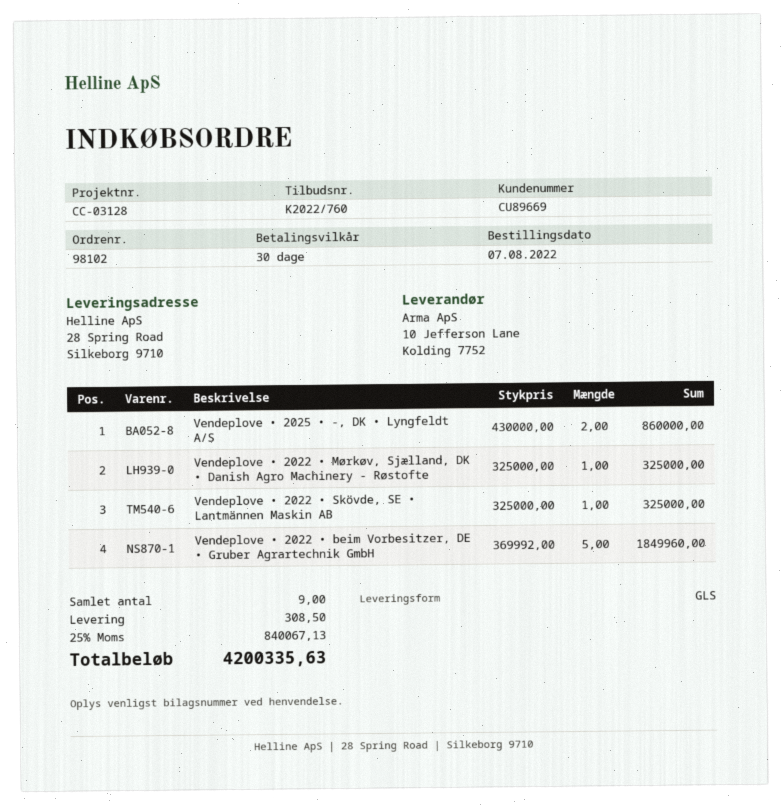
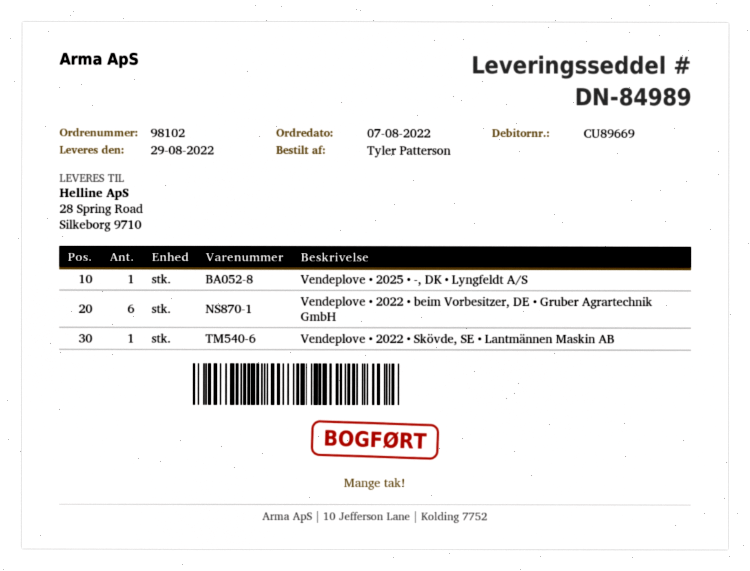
Vendeplove • 2025 • -, DK • Lyngfeldt A/S: 2 -> 1
Vendeplove • 2022 • Mørkøv, Sjælland, DK • Danish Agro Machinery - Røstofte: 1 -> none
Vendeplove • 2022 • beim Vorbesitzer, DE • Gruber Agrartechnik GmbH: 5 -> 6

